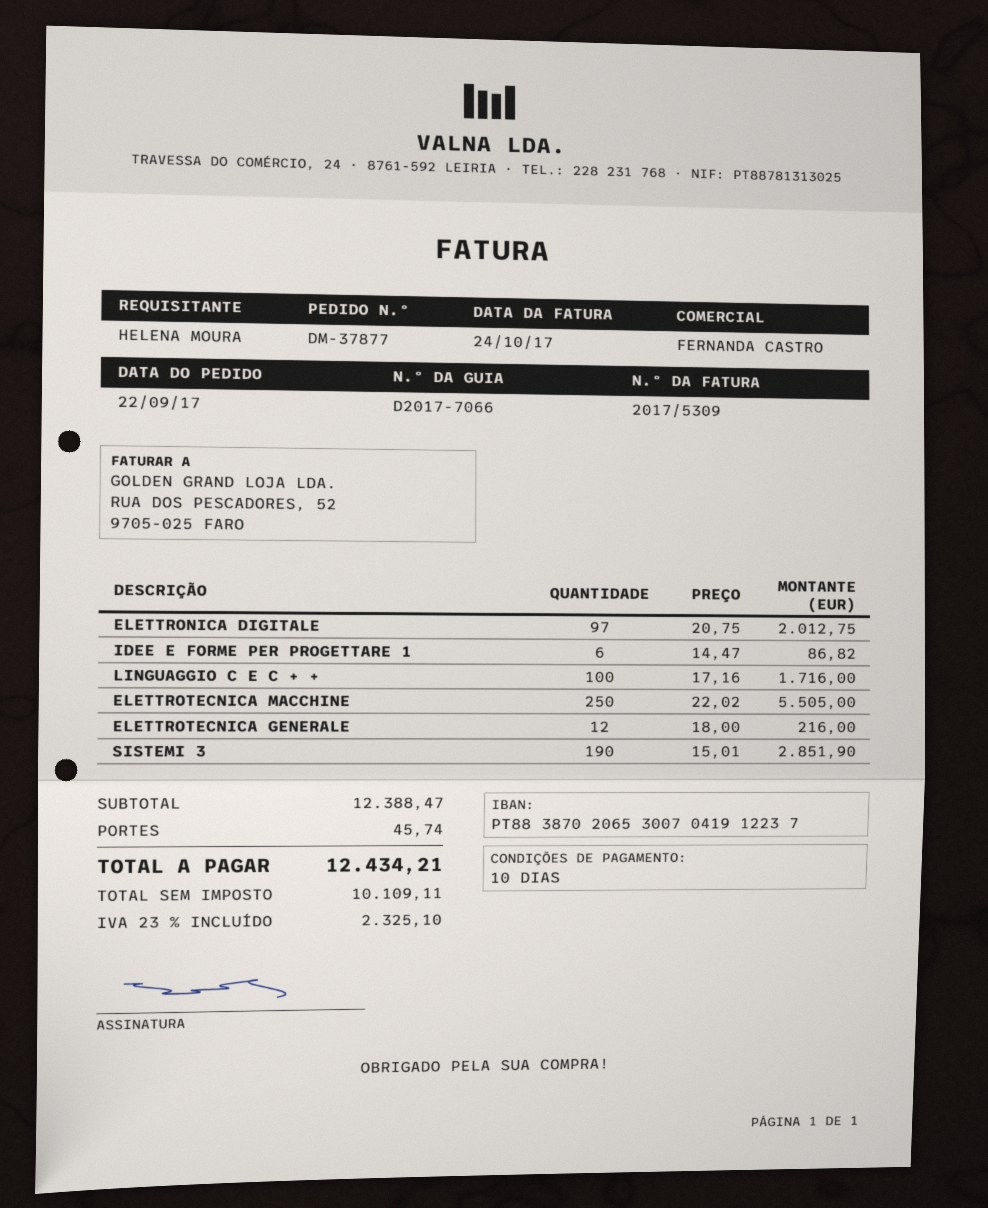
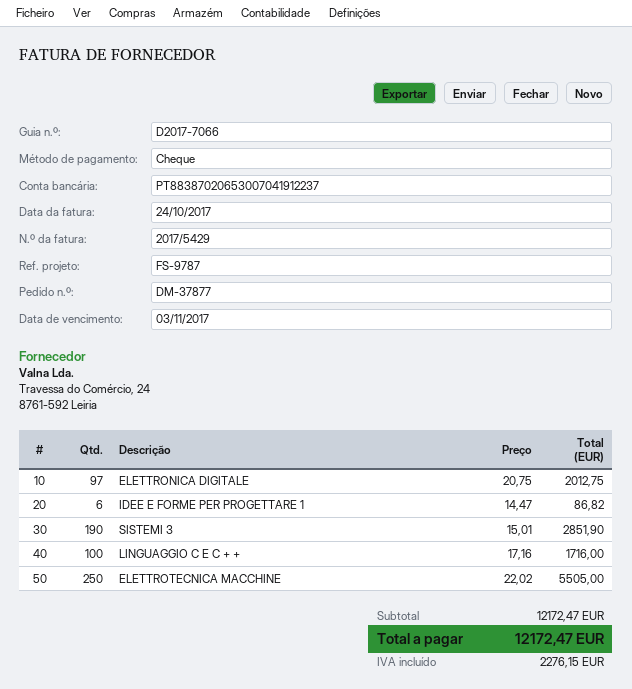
invoice number: 2017/5309 -> 2017/5429
ELETTROTECNICA GENERALE: 12 x 18.00 = 216.00 -> none
subtotal: 12388.47 -> 12172.47
shipping: 45.74 -> none
tax: 2325.10 -> 2276.15
total: 12434.21 -> 12172.47

